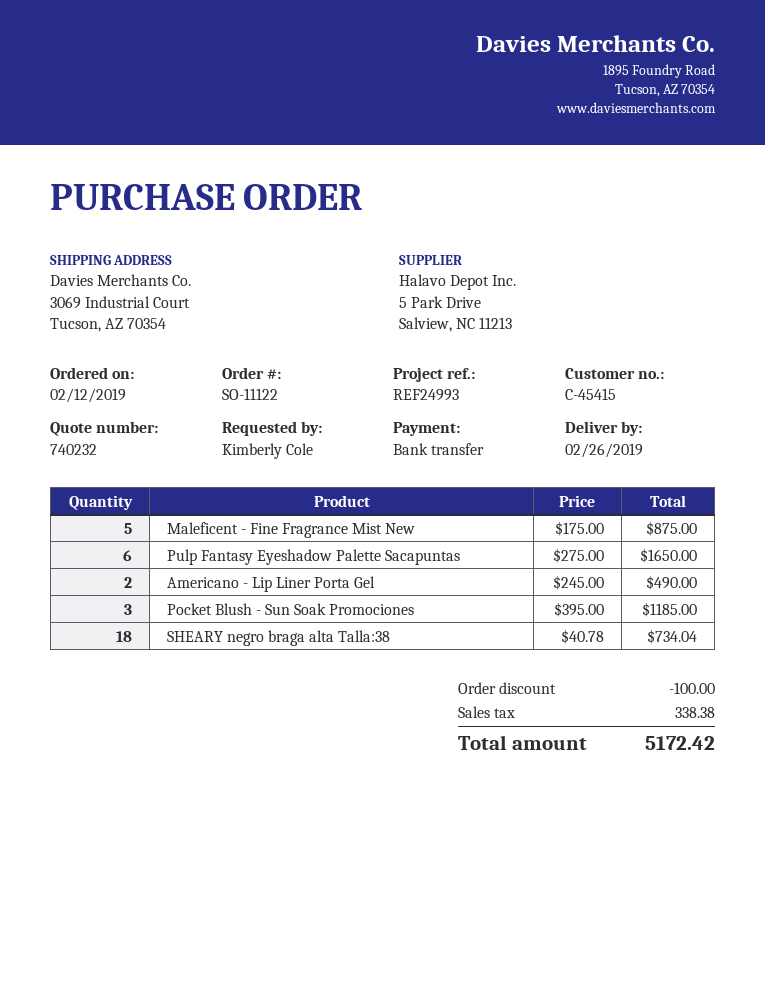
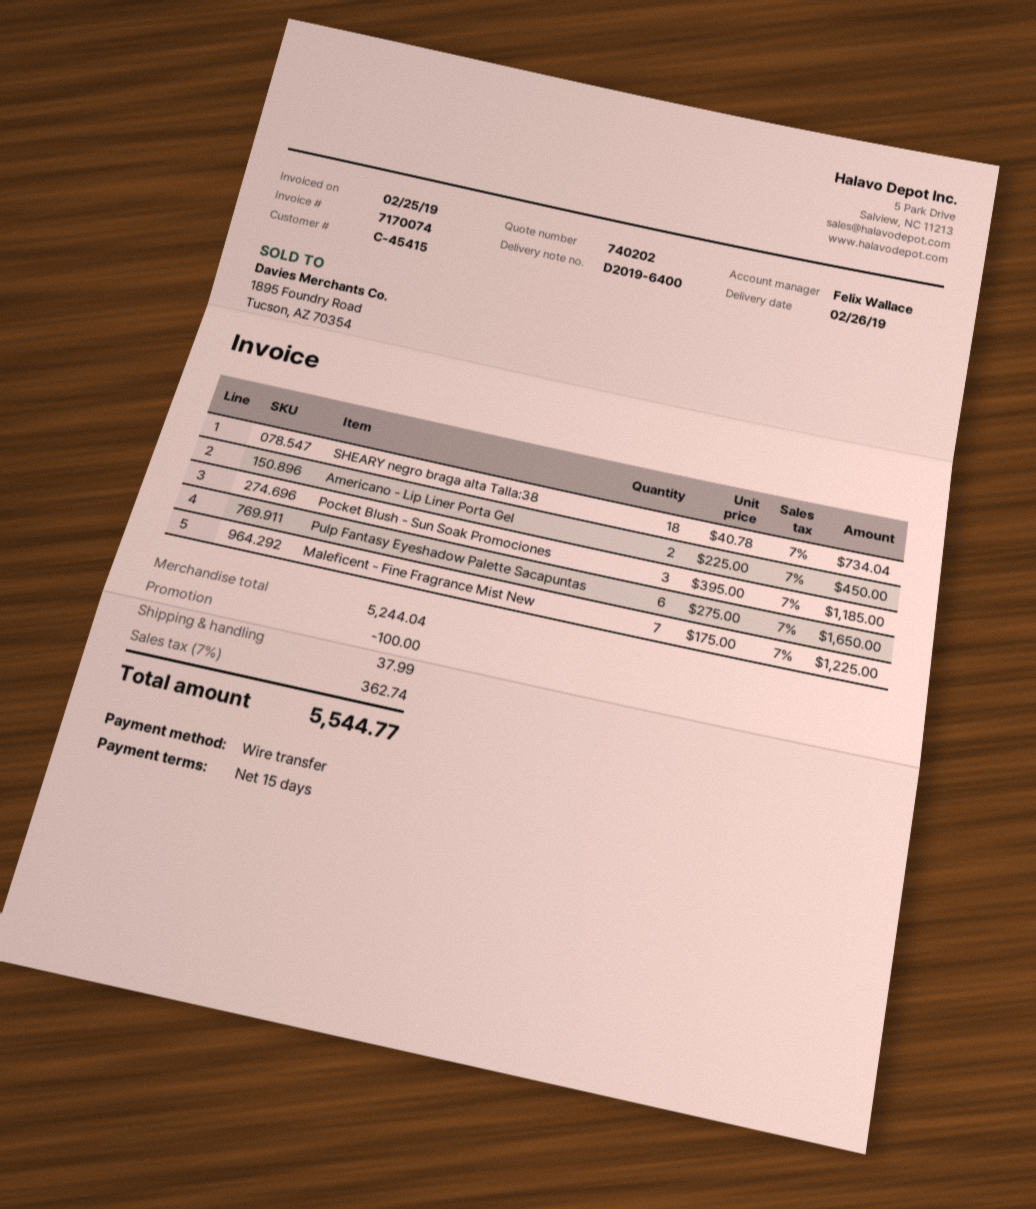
quote number: 740232 -> 740202
Maleficent - Fine Fragrance Mist New: 5 x 175.00 = 875.00 -> 7 x 175.00 = 1225.00
Americano - Lip Liner Porta Gel: 2 x 245.00 = 490.00 -> 2 x 225.00 = 450.00
shipping: none -> 37.99
tax: 338.38 -> 362.74
total: 5172.42 -> 5544.77

